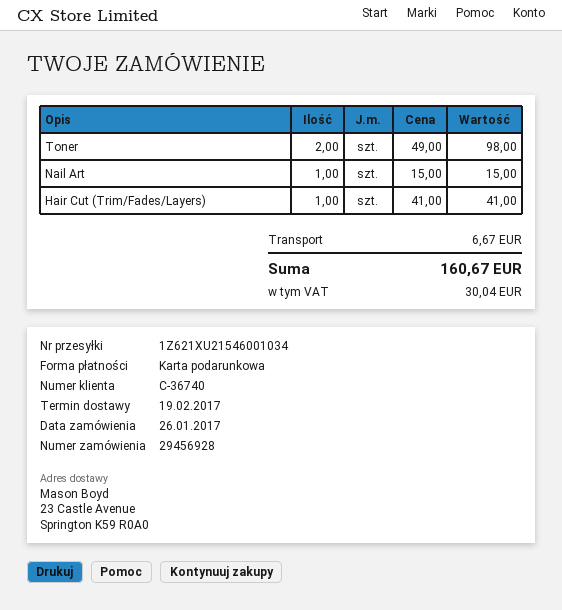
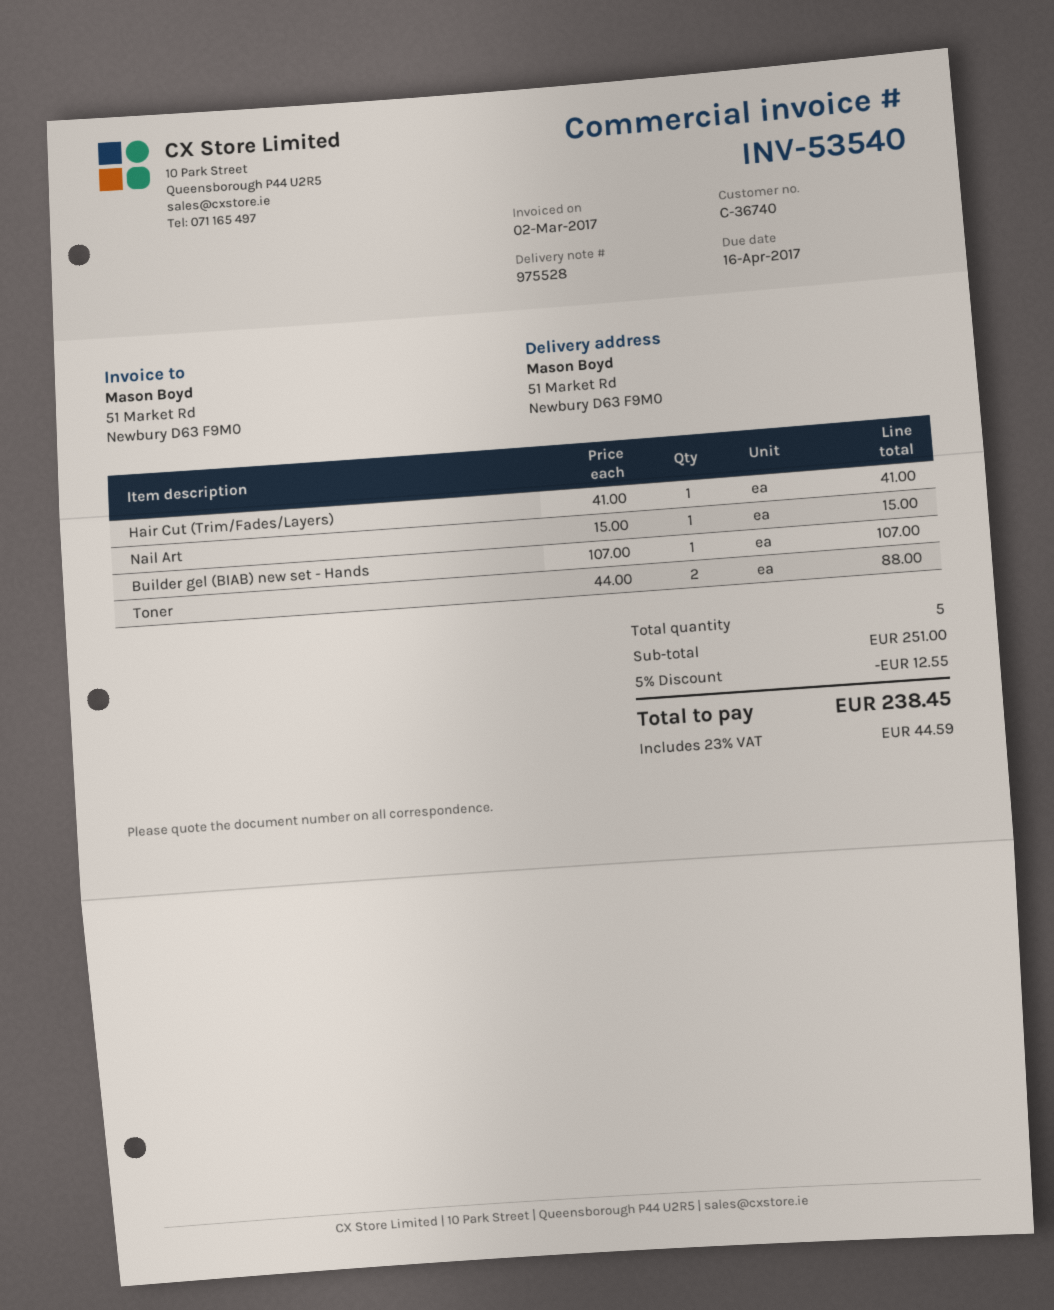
ship to: 23 Castle Avenue, Springton K59 R0A0 -> 51 Market Rd, Newbury D63 F9M0
Toner: 2 x 49.00 = 98.00 -> 2 x 44.00 = 88.00
Builder gel (BIAB) new set - Hands: none -> 1 x 107.00 = 107.00
discount: none -> 5% = 12.55
shipping: 6.67 -> none
tax: 30.04 -> 44.59
total: 160.67 -> 238.45

